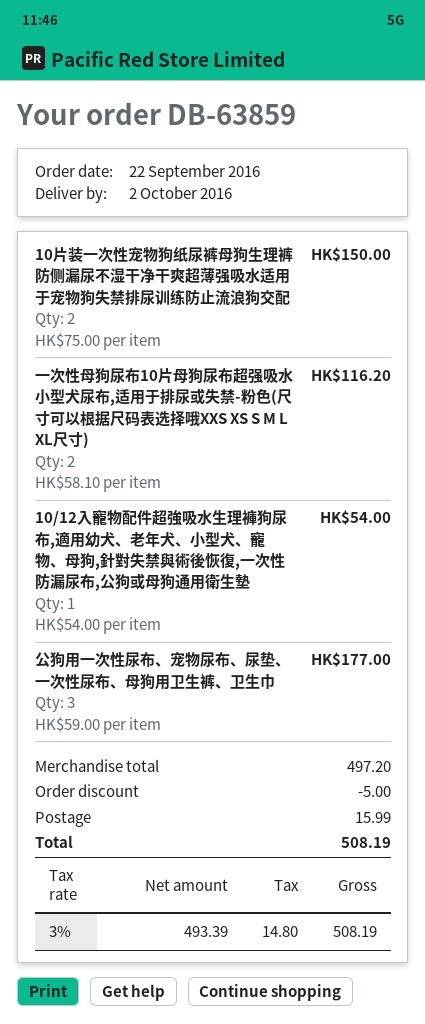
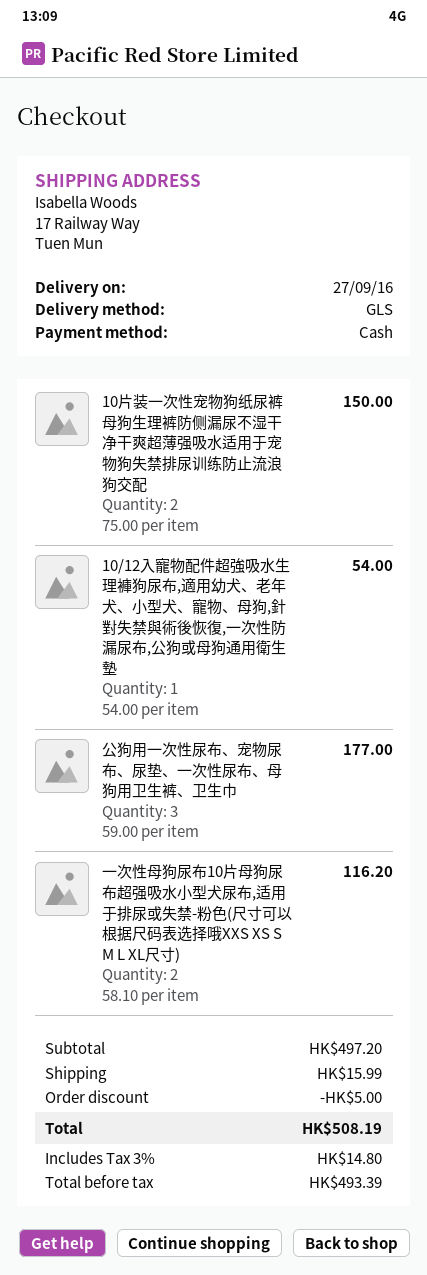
delivery date: 2016-10-02 -> 2016-09-27

